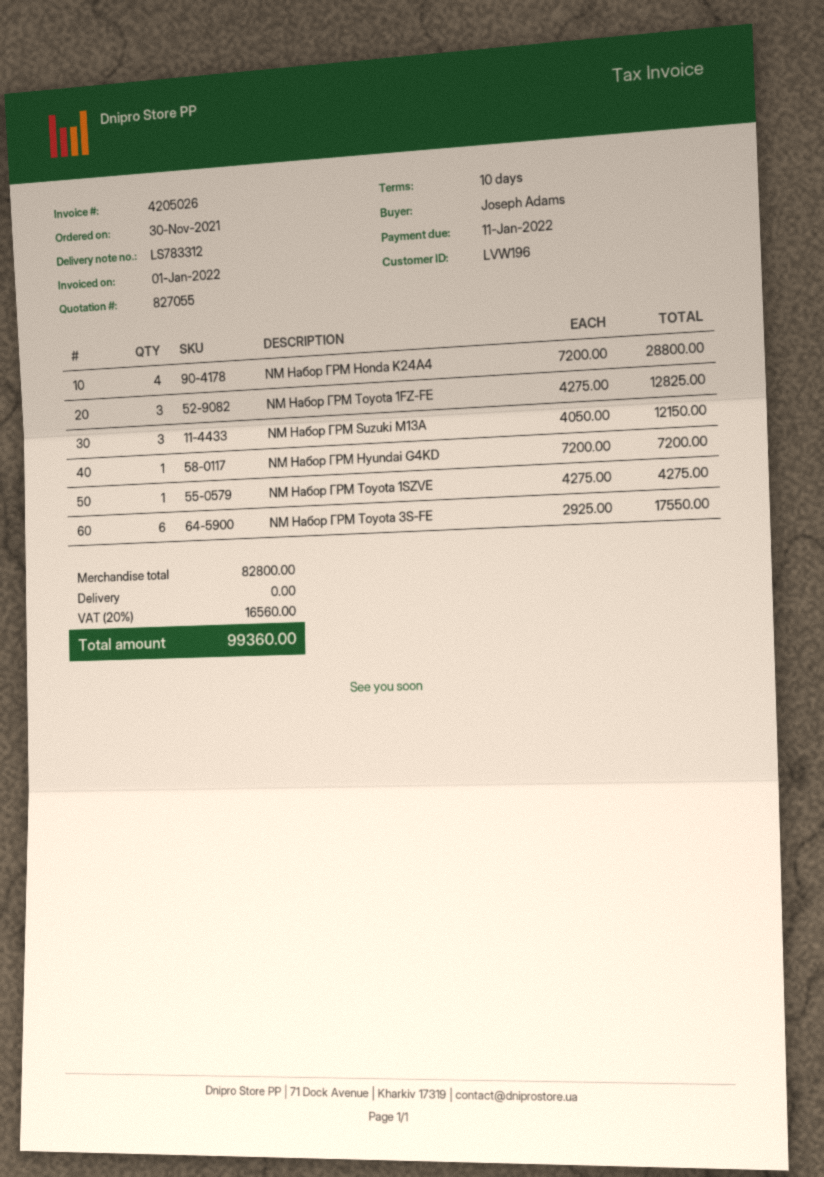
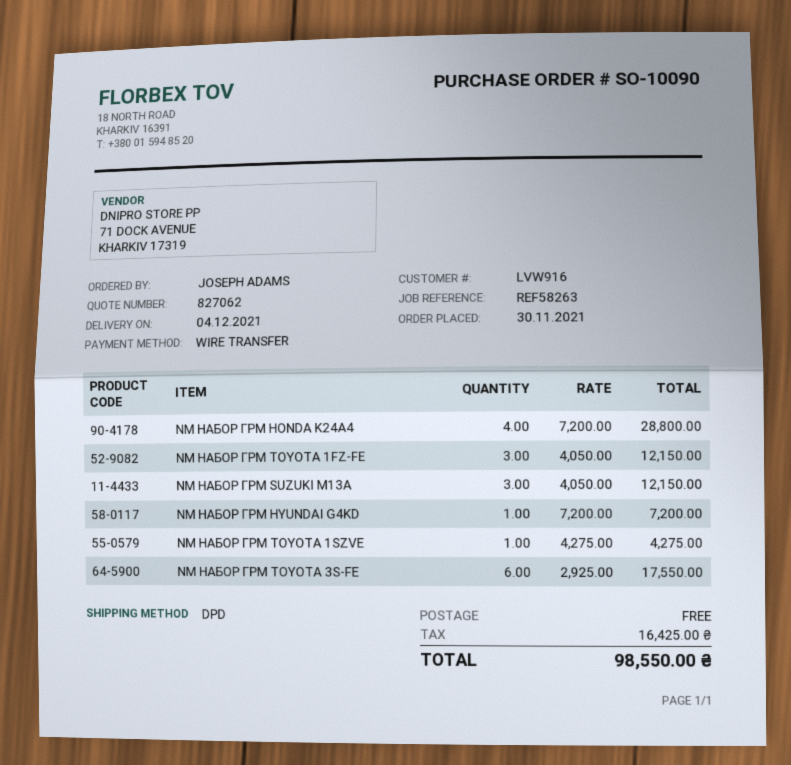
quote number: 827055 -> 827062
customer number: LVW196 -> LVW916
NM Набор ГРМ Toyota 1FZ-FE: 3 x 4275.00 = 12825.00 -> 3 x 4050.00 = 12150.00
tax: 16560.00 -> 16425.00
total: 99360.00 -> 98550.00

